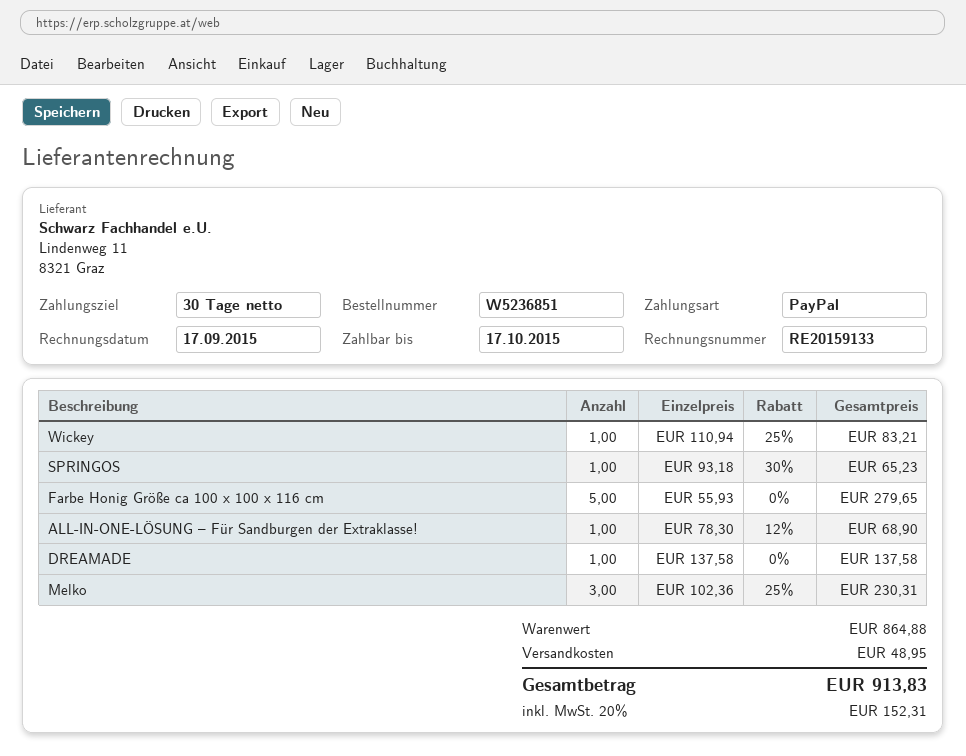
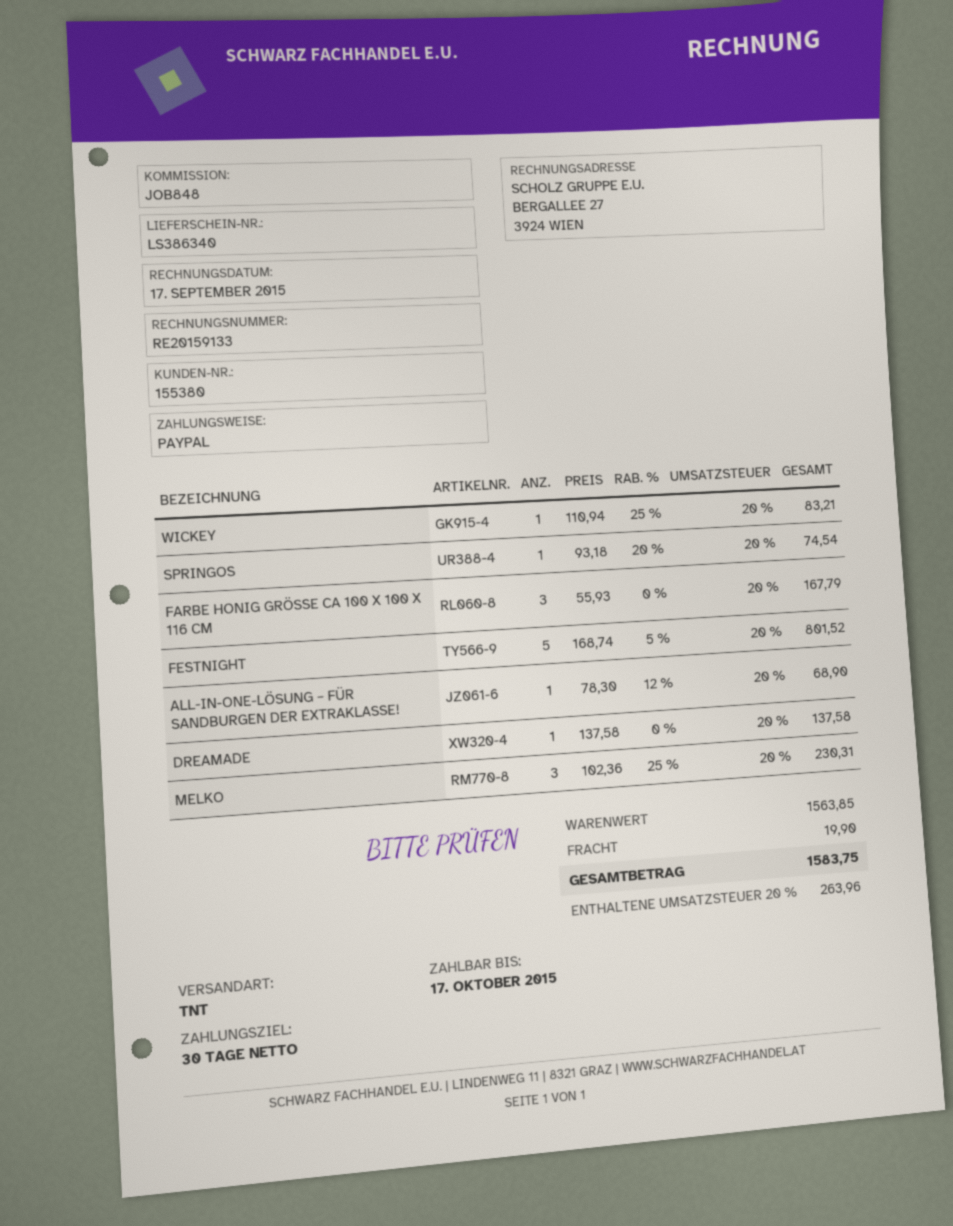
SPRINGOS: 1 x 93.18 - 30% = 65.23 -> 1 x 93.18 - 20% = 74.54
Farbe Honig Größe ca 100 x 100 x 116 cm: 5 x 55.93 = 279.65 -> 3 x 55.93 = 167.79
FESTNIGHT: none -> 5 x 168.74 - 5% = 801.52
subtotal: 864.88 -> 1563.85
shipping: 48.95 -> 19.90
tax: 20% = 152.31 -> 20% = 263.96
total: 913.83 -> 1583.75

